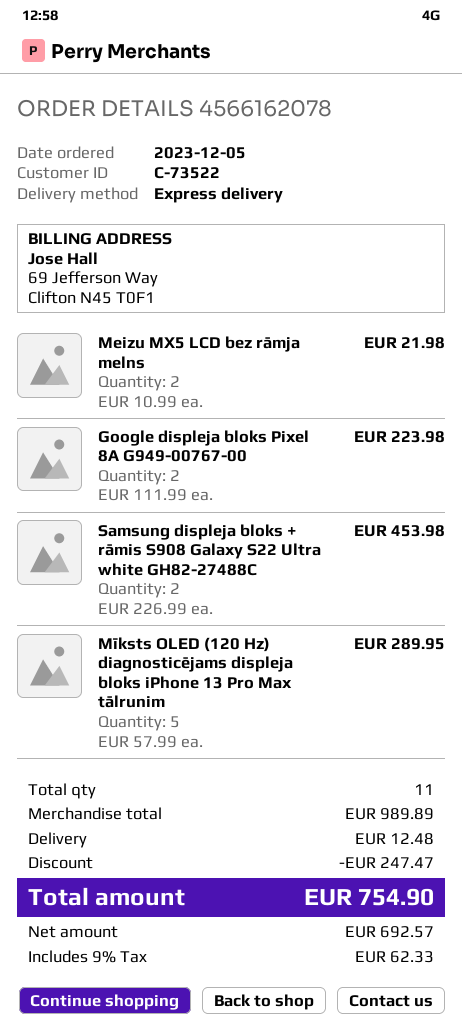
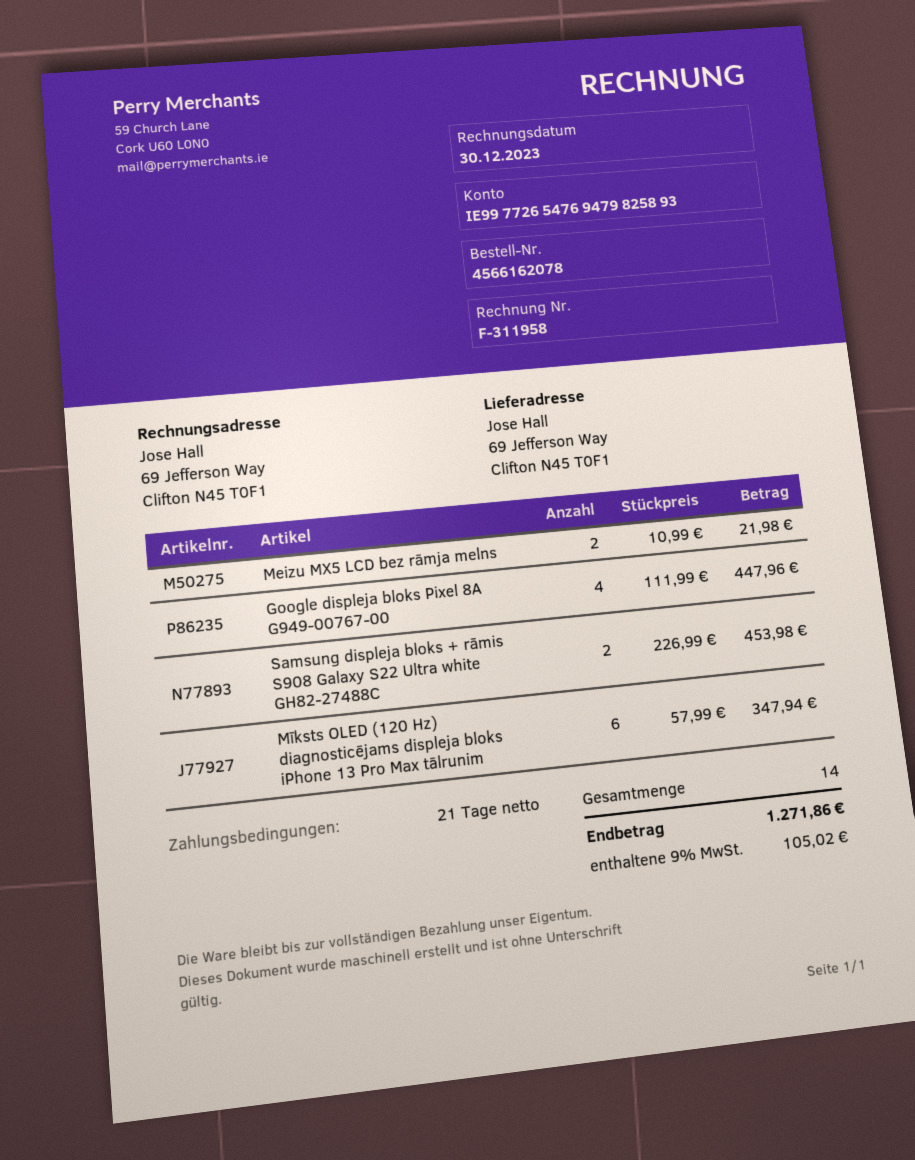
Google displeja bloks Pixel 8A G949-00767-00: 2 x 111.99 = 223.98 -> 4 x 111.99 = 447.96
Mīksts OLED (120 Hz) diagnosticējams displeja bloks iPhone 13 Pro Max tālrunim: 5 x 57.99 = 289.95 -> 6 x 57.99 = 347.94
total quantity: 11 -> 14
discount: 247.47 -> none
shipping: 12.48 -> none
tax: 9% = 62.33 -> 9% = 105.02
total: 754.90 -> 1271.86

